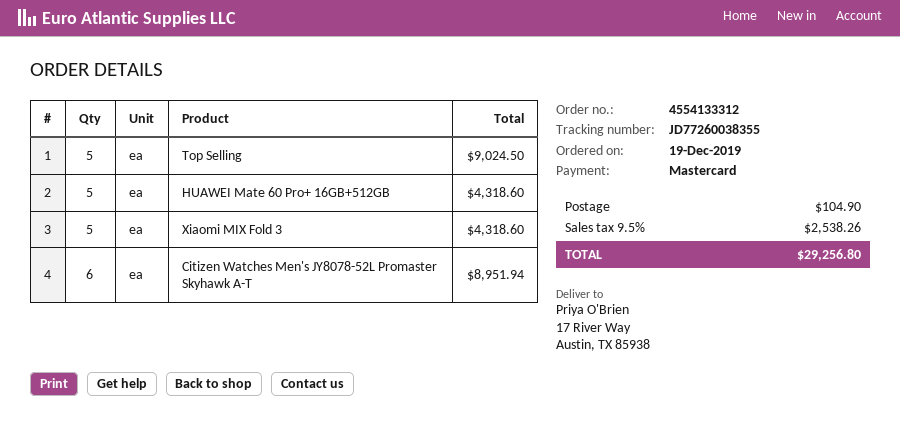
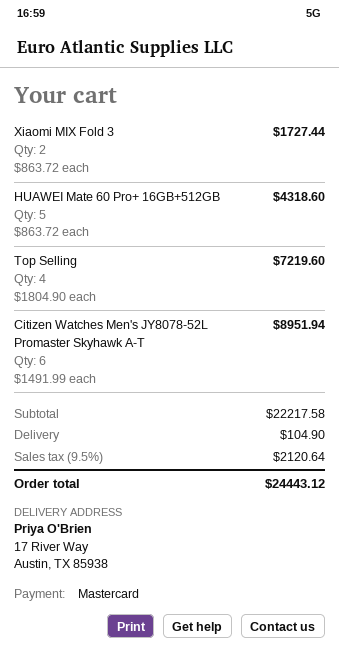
Top Selling: 5 for 9024.50 -> 4 for 7219.60
Xiaomi MIX Fold 3: 5 for 4318.60 -> 2 for 1727.44
tax: 9.5% = 2538.26 -> 9.5% = 2120.64
total: 29256.80 -> 24443.12

